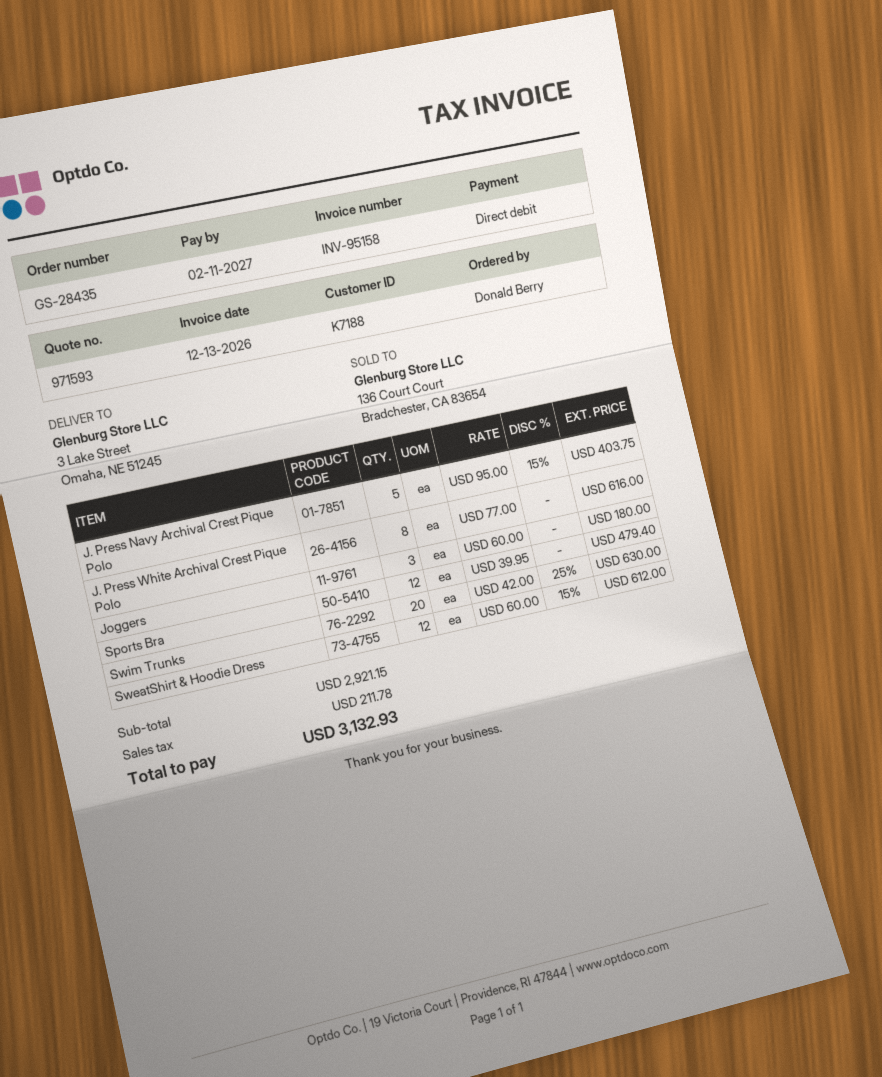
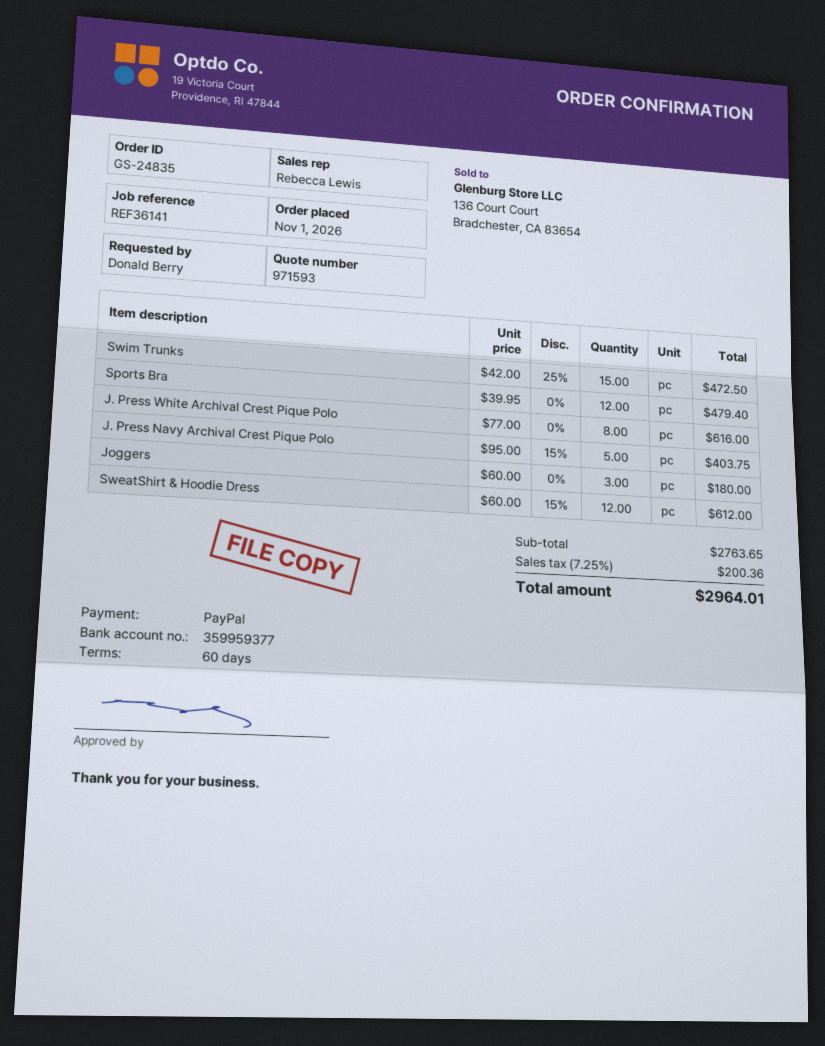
order number: GS-28435 -> GS-24835
payment method: direct debit -> PayPal
Swim Trunks: 20 x 42.00 - 25% = 630.00 -> 15 x 42.00 - 25% = 472.50
subtotal: 2921.15 -> 2763.65
tax: 211.78 -> 200.36
total: 3132.93 -> 2964.01

